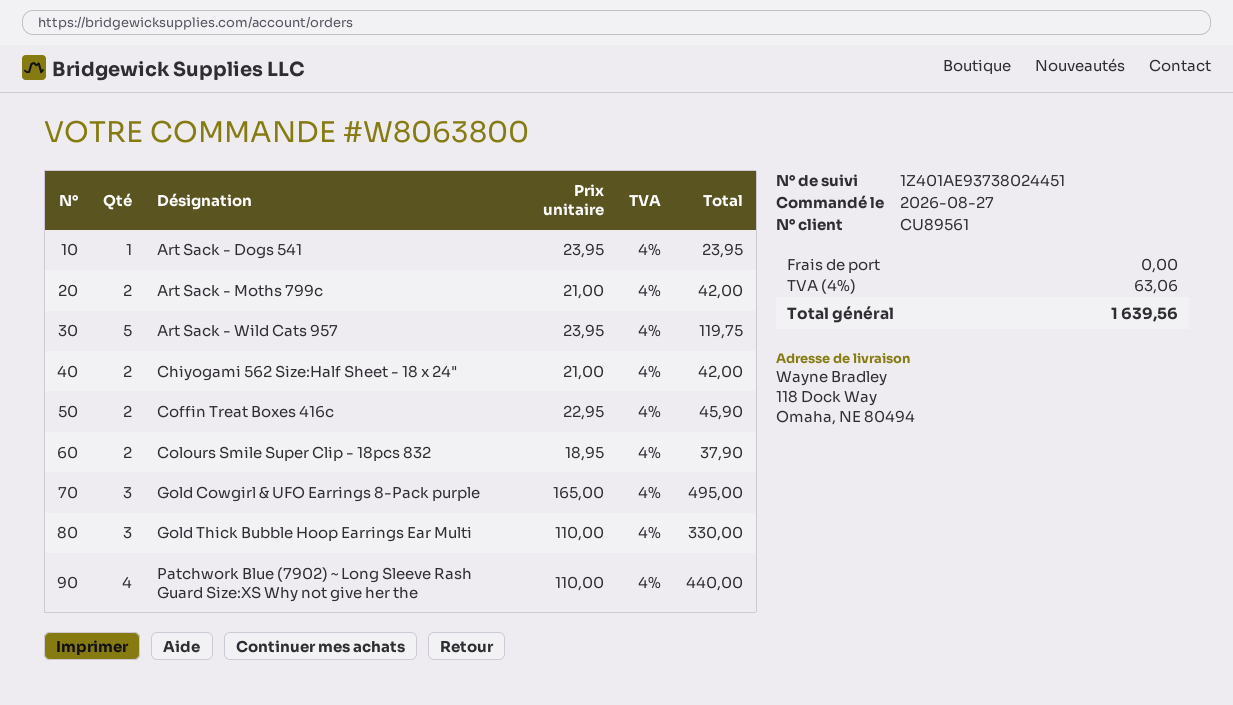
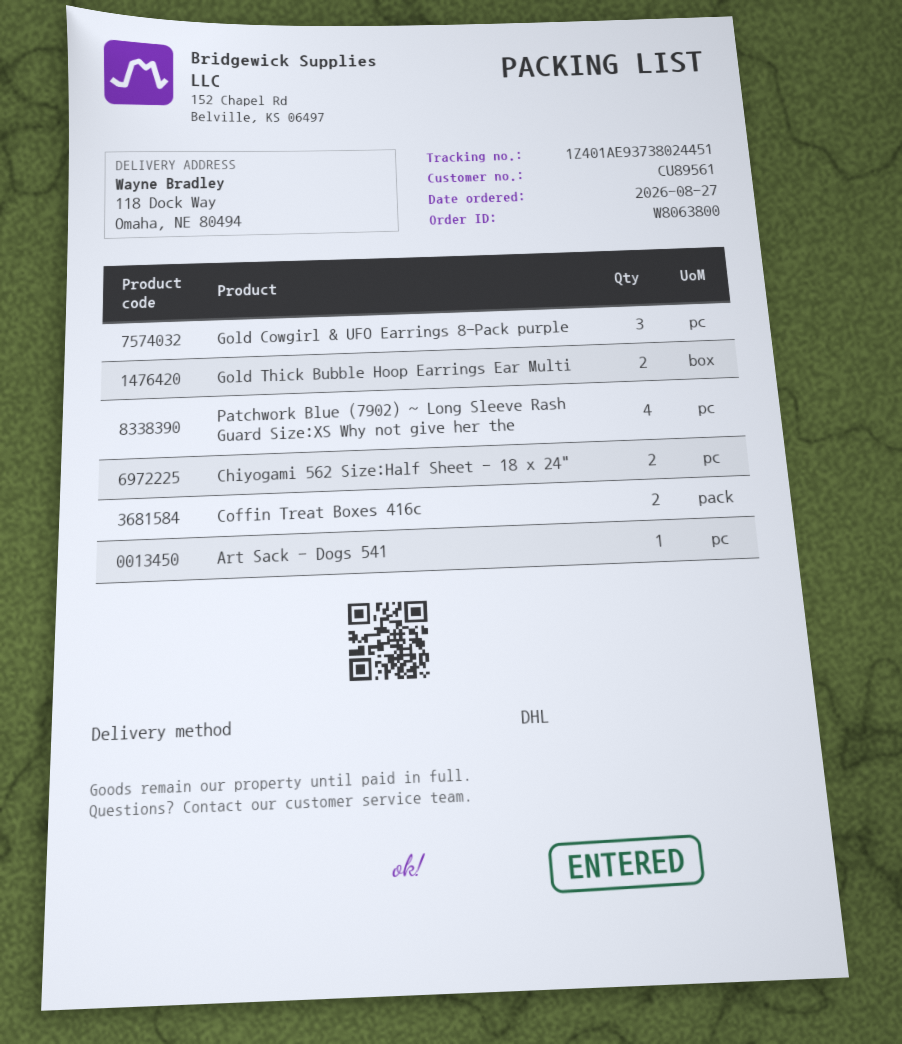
Art Sack - Moths 799c: 2 -> none
Art Sack - Wild Cats 957: 5 -> none
Colours Smile Super Clip - 18pcs 832: 2 -> none
Gold Thick Bubble Hoop Earrings Ear Multi: 3 -> 2

